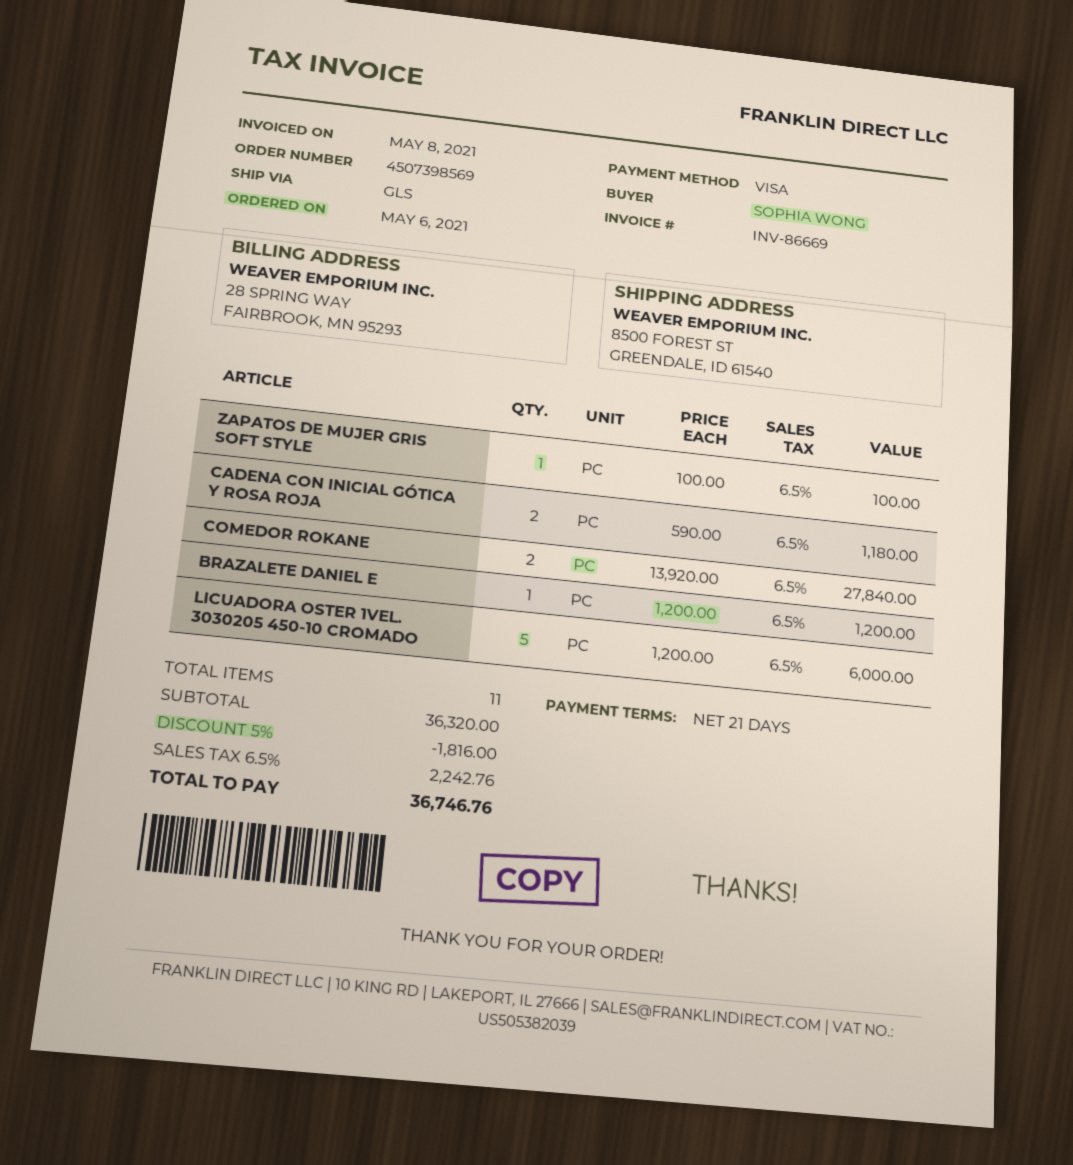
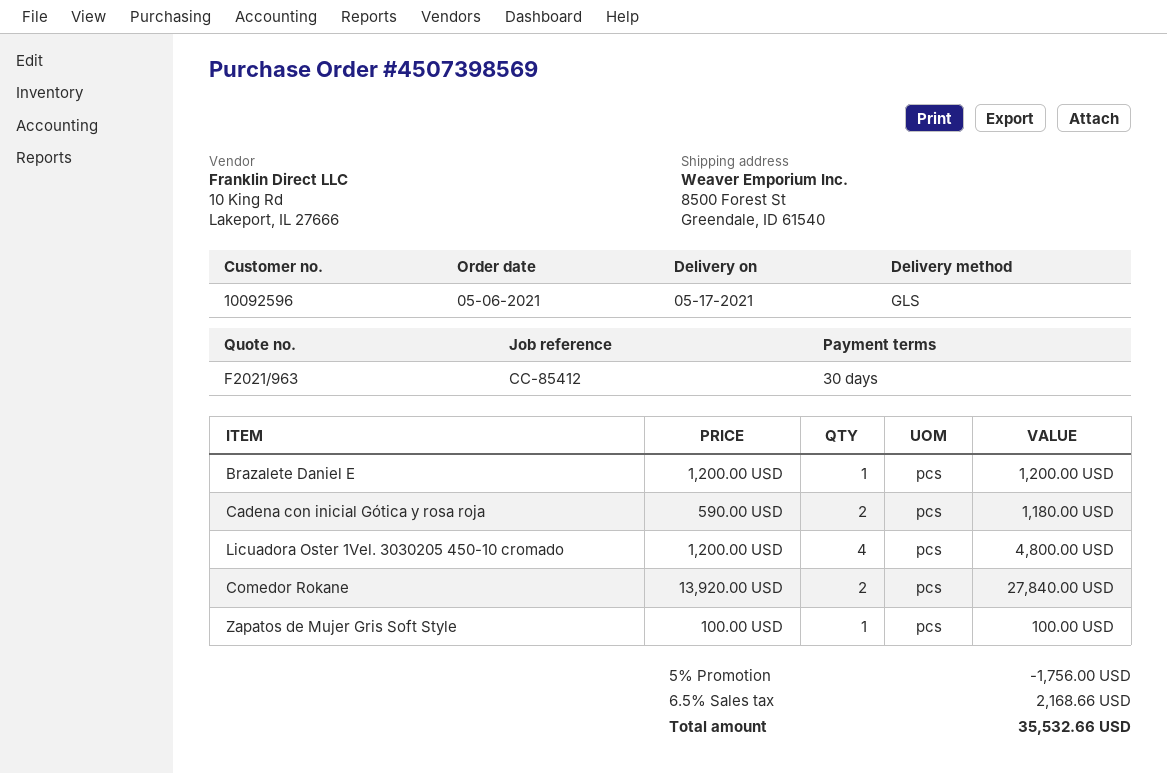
payment terms: 21 days -> 30 days
LICUADORA OSTER 1VEL. 3030205 450-10 CROMADO: 5 x 1200.00 = 6000.00 -> 4 x 1200.00 = 4800.00
discount: 5% = 1816.00 -> 5% = 1756.00
tax: 6.5% = 2242.76 -> 6.5% = 2168.66
total: 36746.76 -> 35532.66

